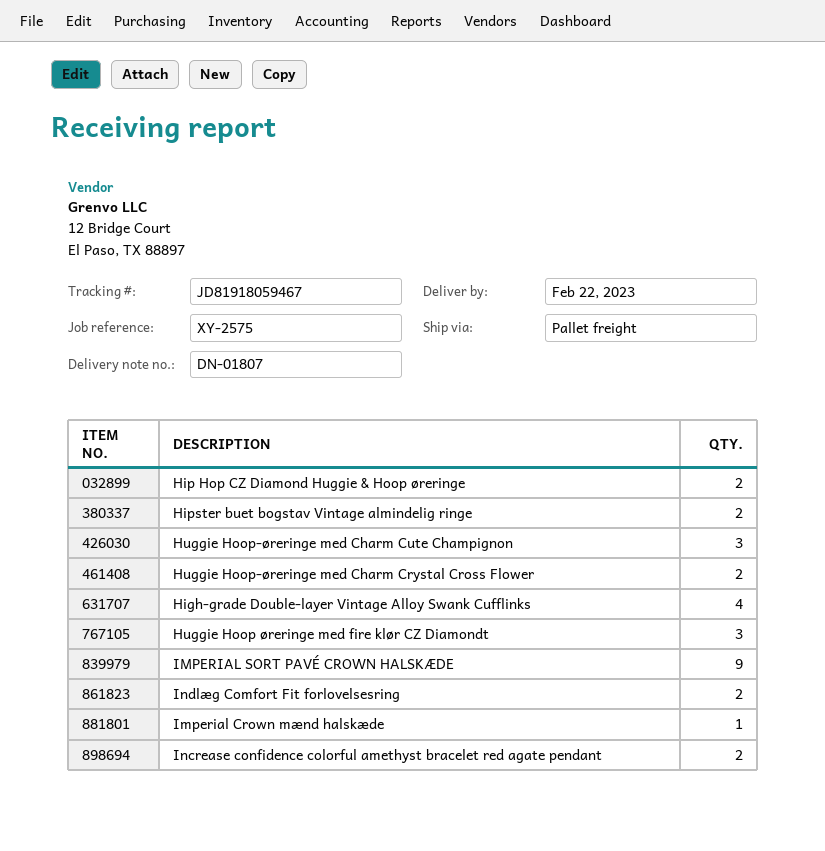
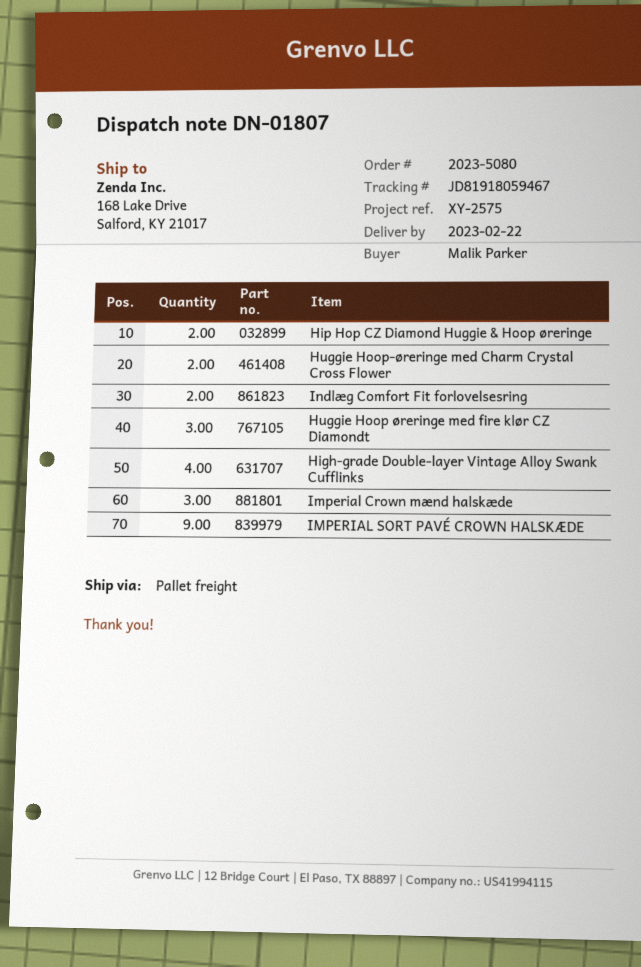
Hipster buet bogstav Vintage almindelig ringe: 2 -> none
Huggie Hoop-øreringe med Charm Cute Champignon: 3 -> none
Imperial Crown mænd halskæde: 1 -> 3
Increase confidence colorful amethyst bracelet red agate pendant: 2 -> none

